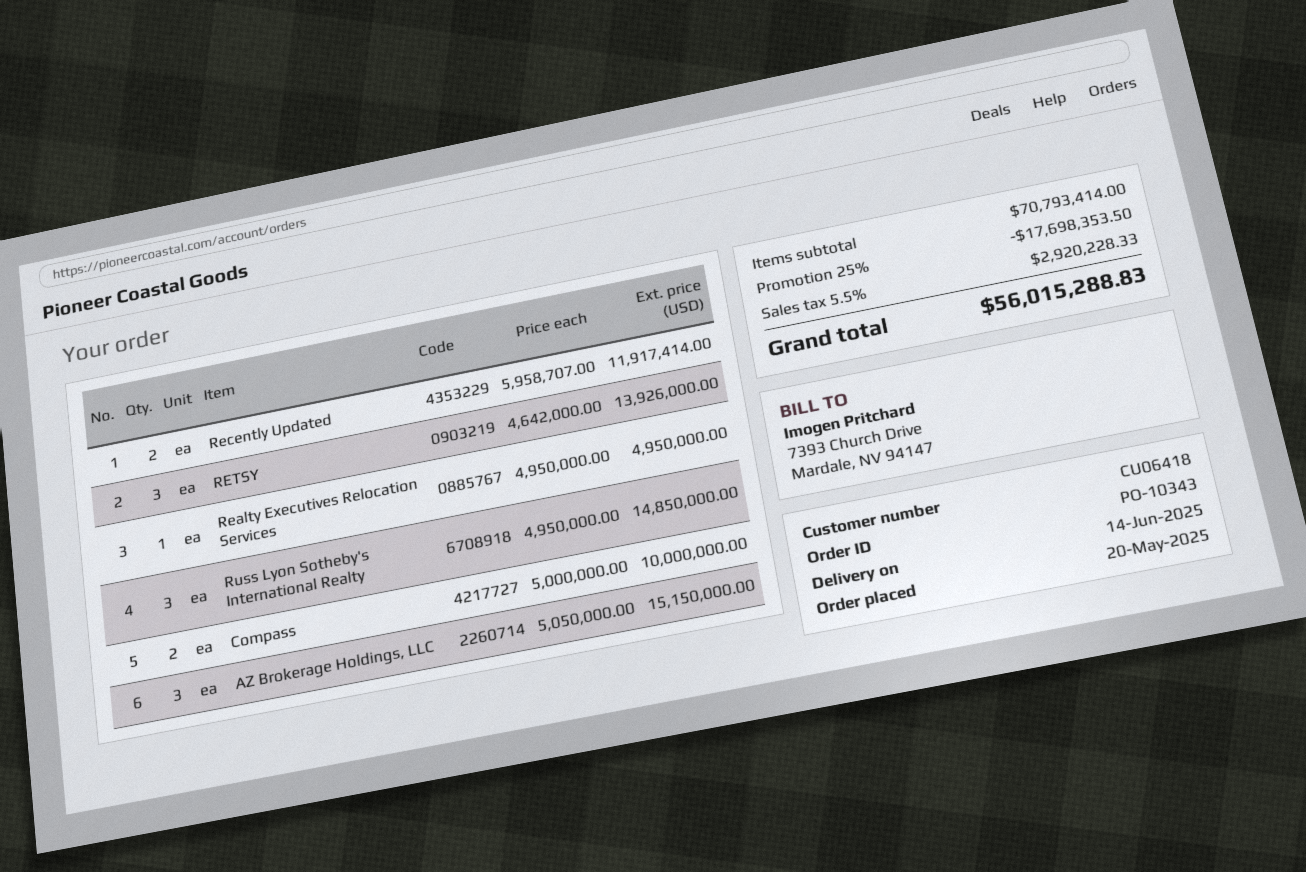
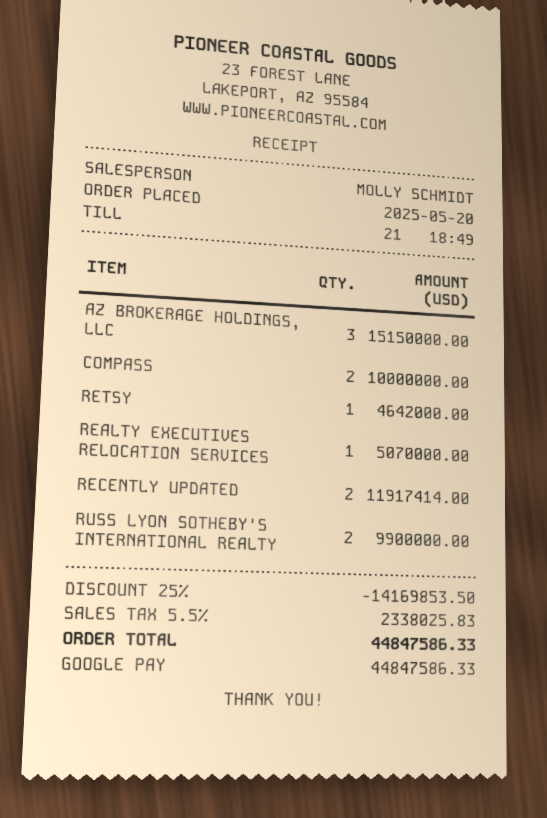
RETSY: 3 for 13926000.00 -> 1 for 4642000.00
Realty Executives Relocation Services: 1 for 4950000.00 -> 1 for 5070000.00
Russ Lyon Sotheby's International Realty: 3 for 14850000.00 -> 2 for 9900000.00
discount: 25% = 17698353.50 -> 25% = 14169853.50
tax: 5.5% = 2920228.33 -> 5.5% = 2338025.83
total: 56015288.83 -> 44847586.33

